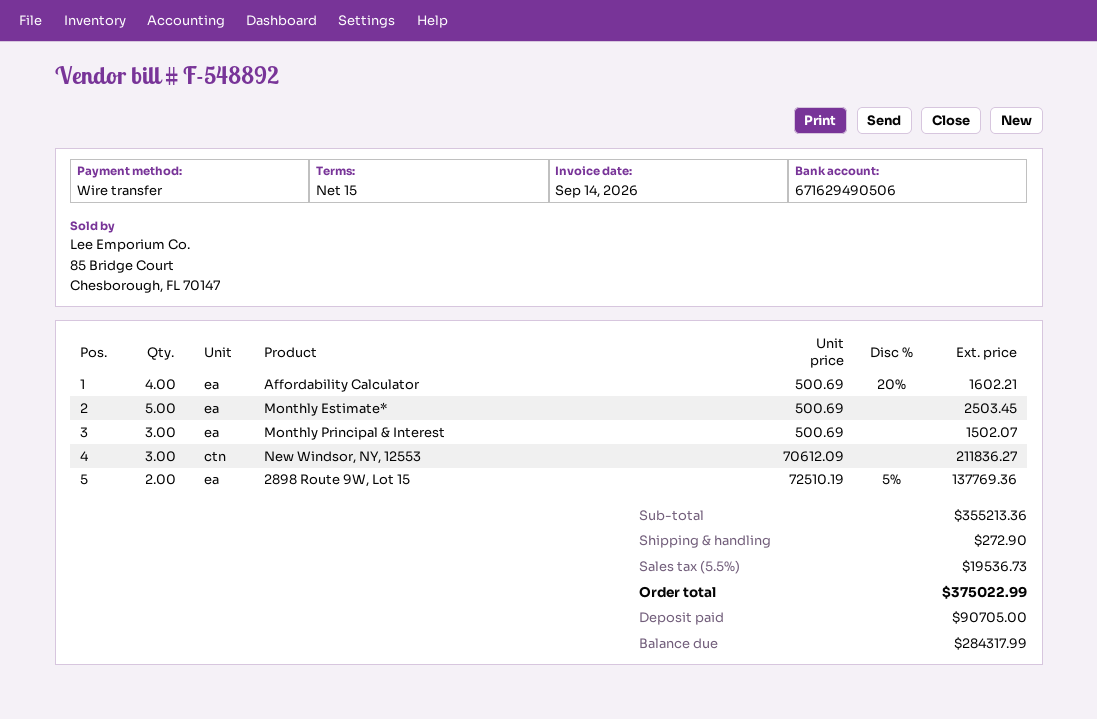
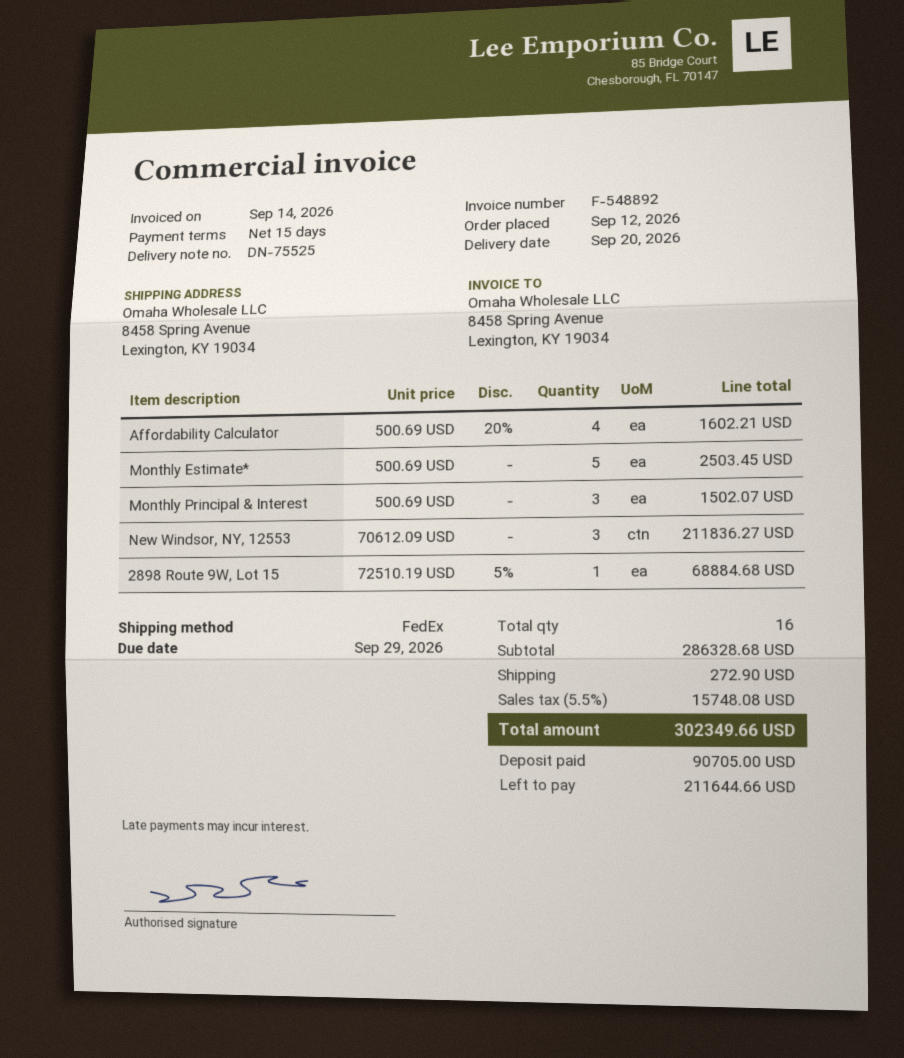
2898 Route 9W, Lot 15: 2 x 72510.19 - 5% = 137769.36 -> 1 x 72510.19 - 5% = 68884.68
subtotal: 355213.36 -> 286328.68
tax: 5.5% = 19536.73 -> 5.5% = 15748.08
total: 375022.99 -> 302349.66
balance: 284317.99 -> 211644.66

